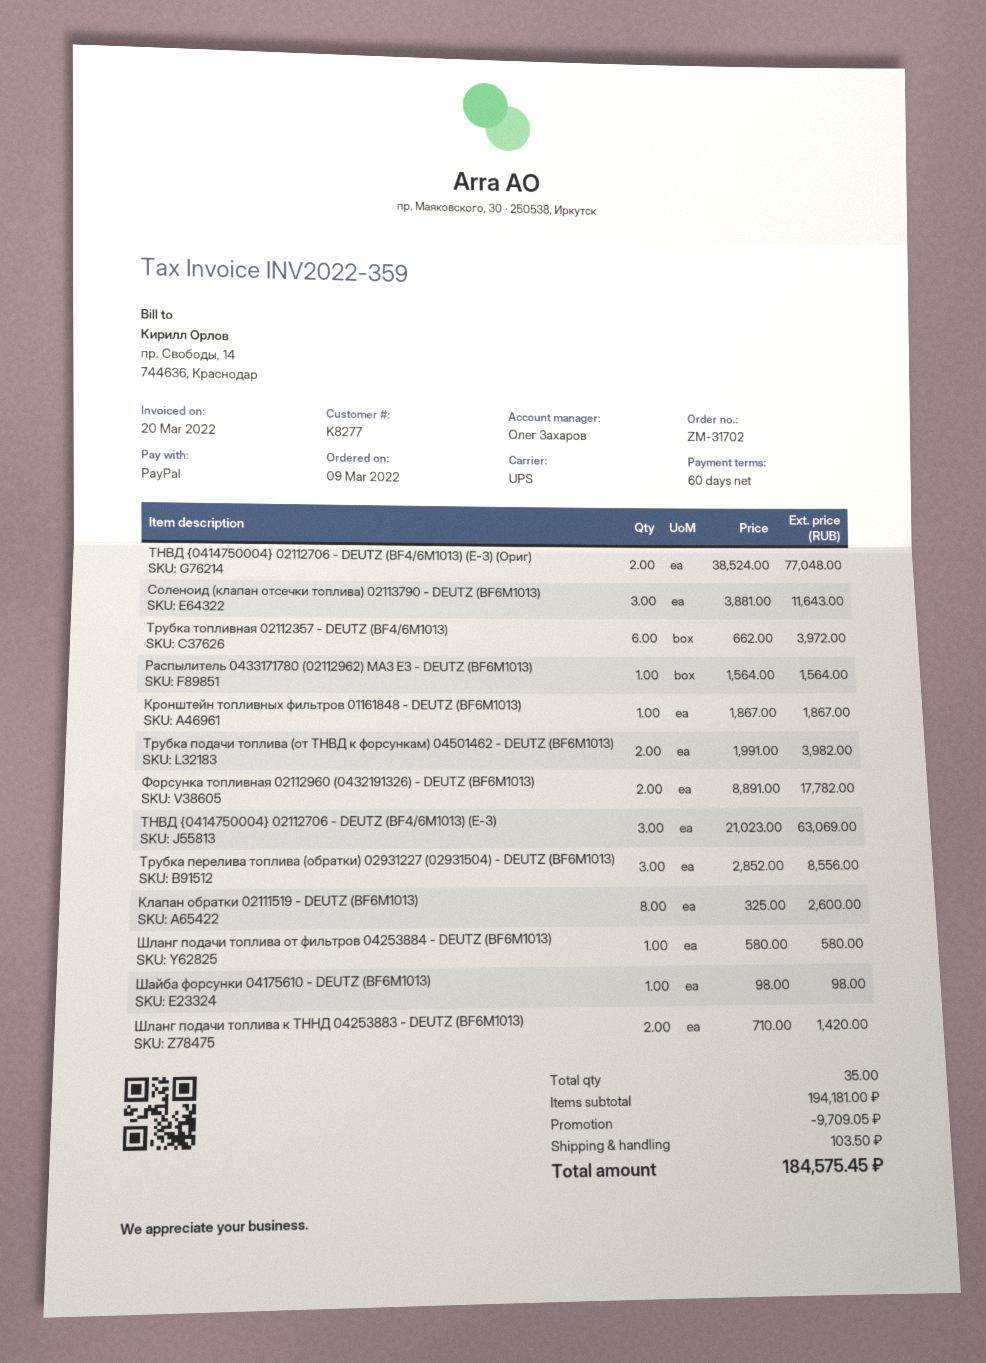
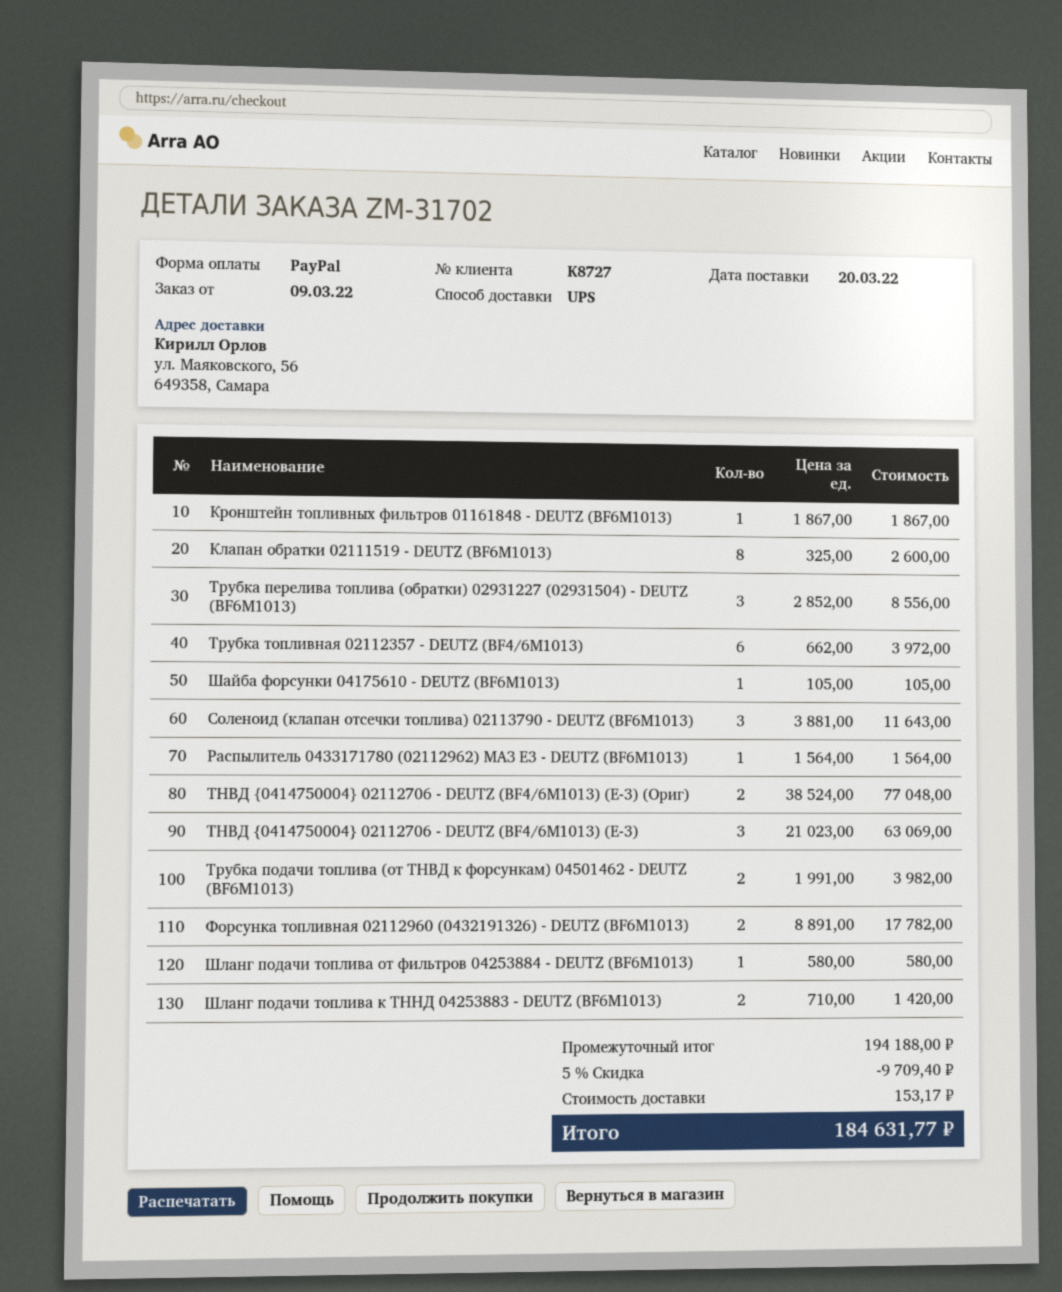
customer number: K8277 -> K8727
Шайба форсунки 04175610 - DEUTZ (BF6M1013): 1 x 98.00 = 98.00 -> 1 x 105.00 = 105.00
subtotal: 194181.00 -> 194188.00
discount: 9709.05 -> 9709.40
shipping: 103.50 -> 153.17
total: 184575.45 -> 184631.77

